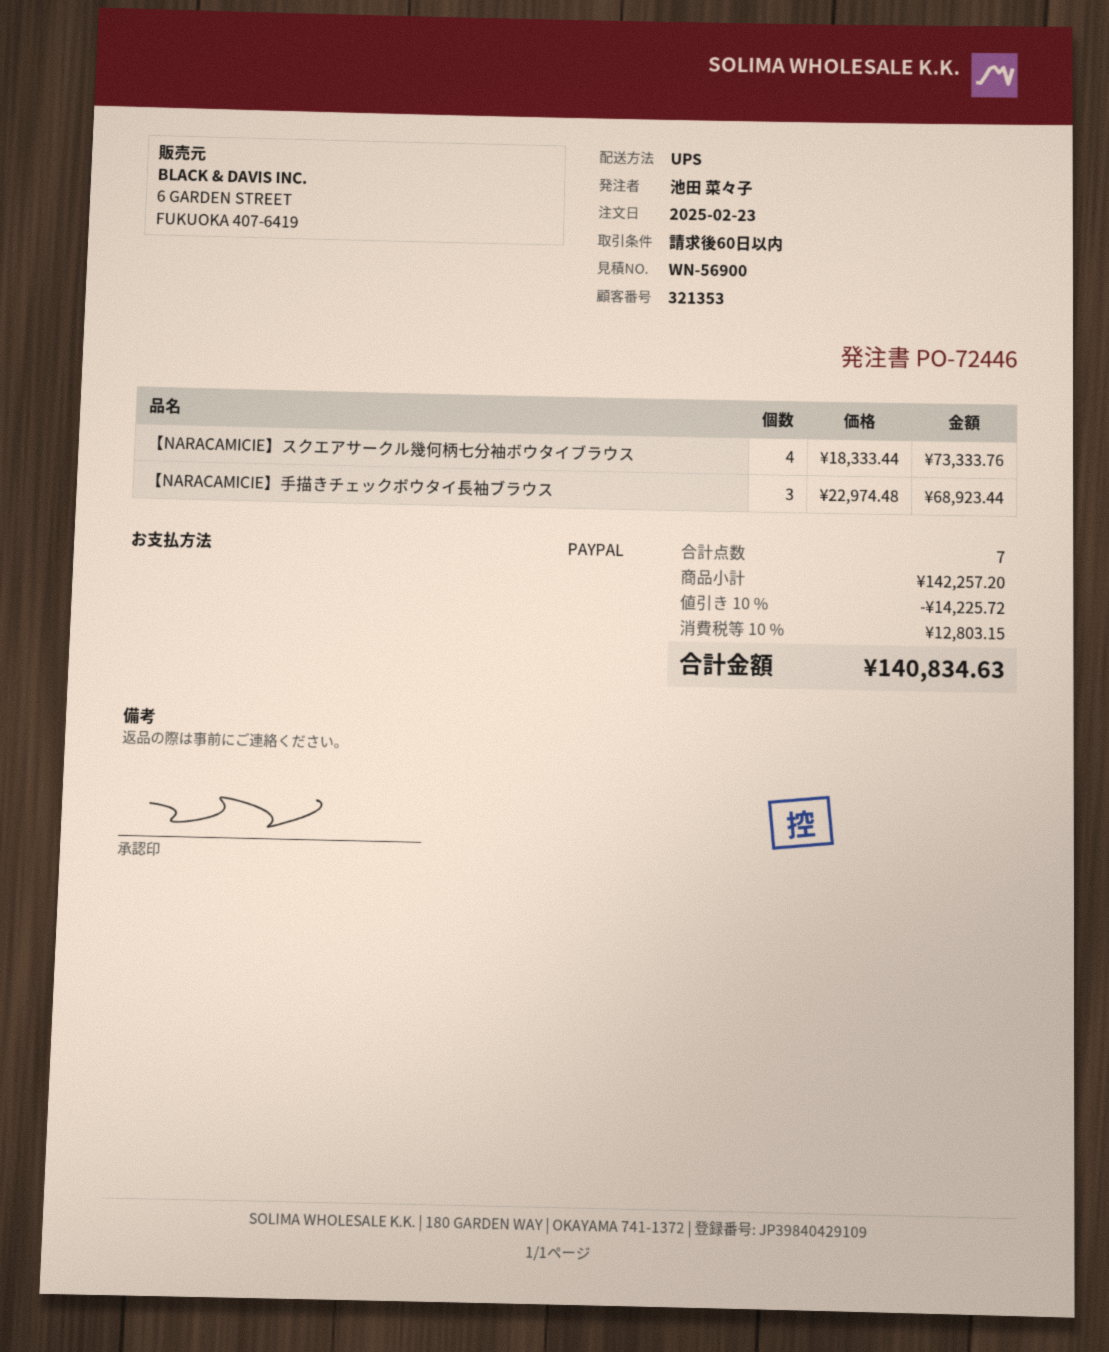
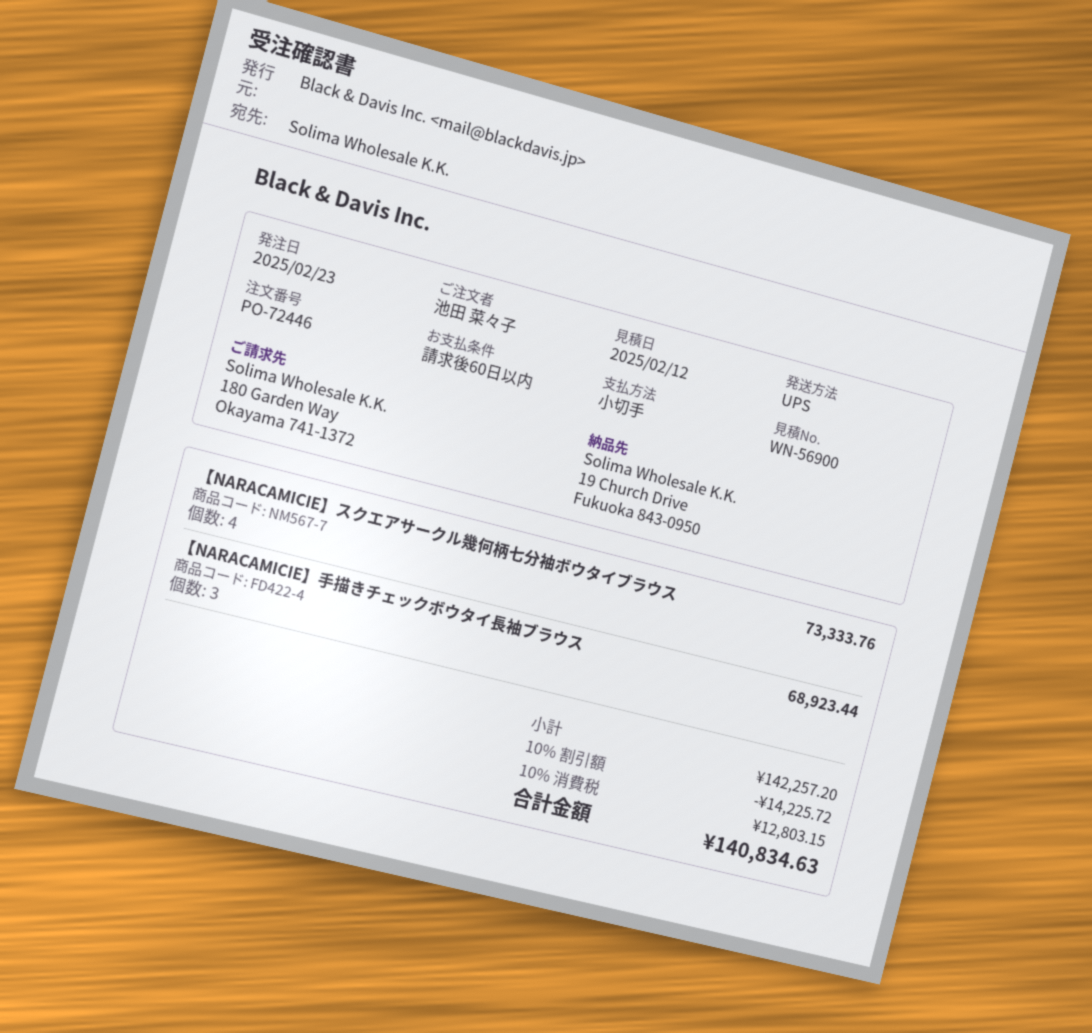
payment method: PayPal -> cheque

